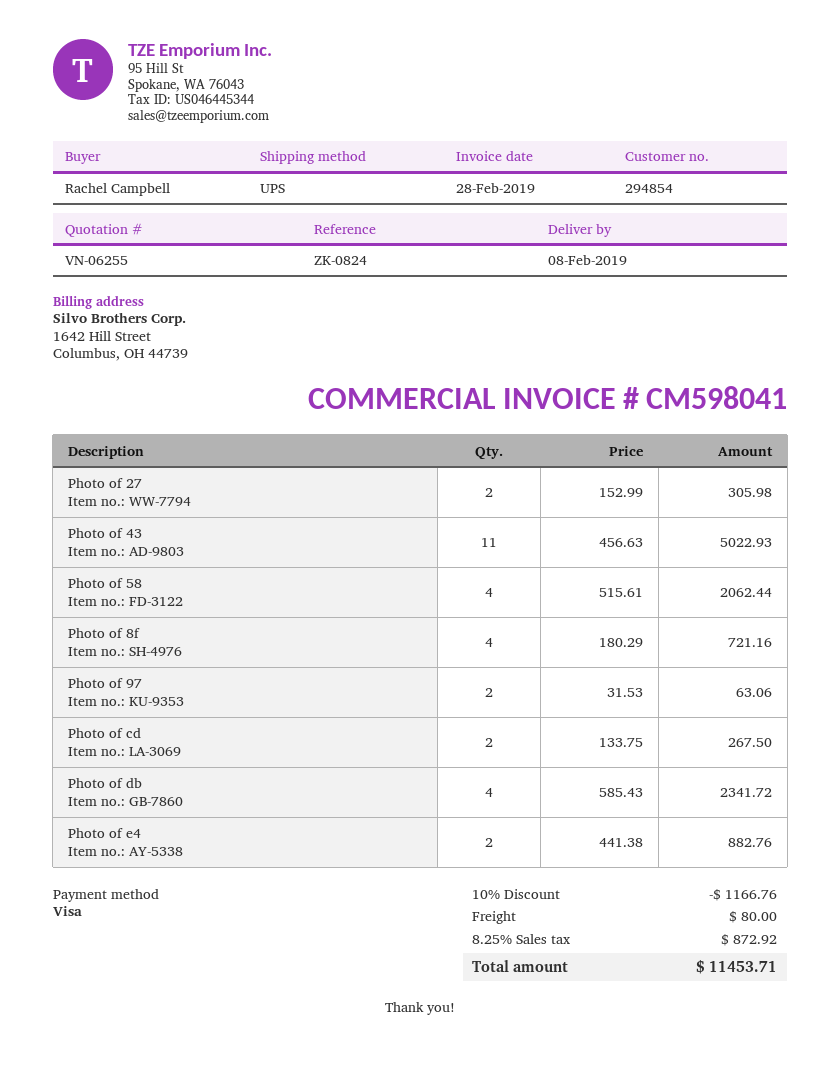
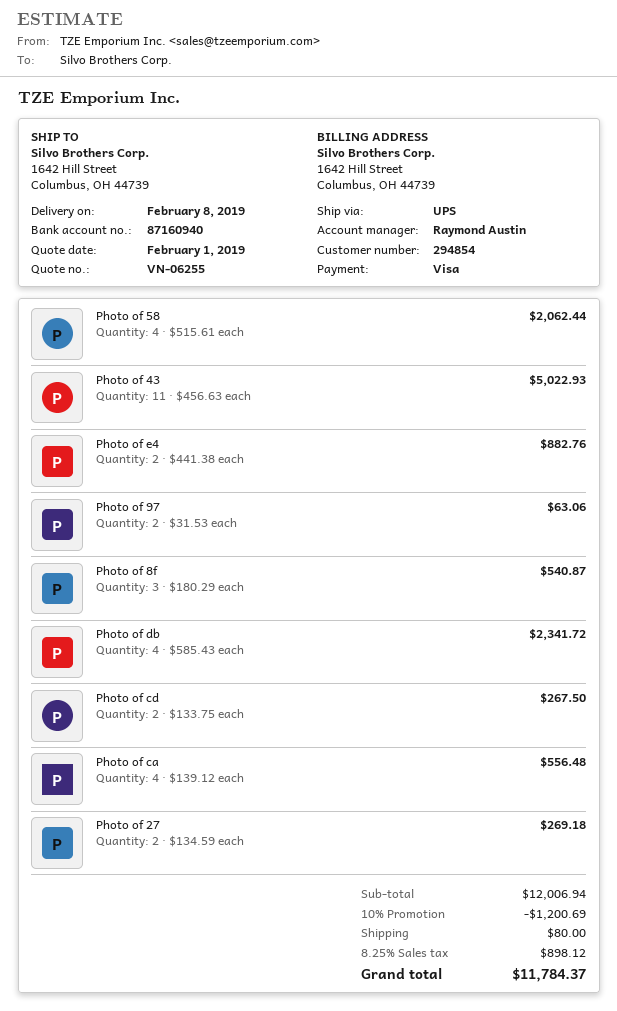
Photo of 27: 2 x 152.99 = 305.98 -> 2 x 134.59 = 269.18
Photo of 8f: 4 x 180.29 = 721.16 -> 3 x 180.29 = 540.87
Photo of ca: none -> 4 x 139.12 = 556.48
discount: 10% = 1166.76 -> 10% = 1200.69
tax: 8.25% = 872.92 -> 8.25% = 898.12
total: 11453.71 -> 11784.37

